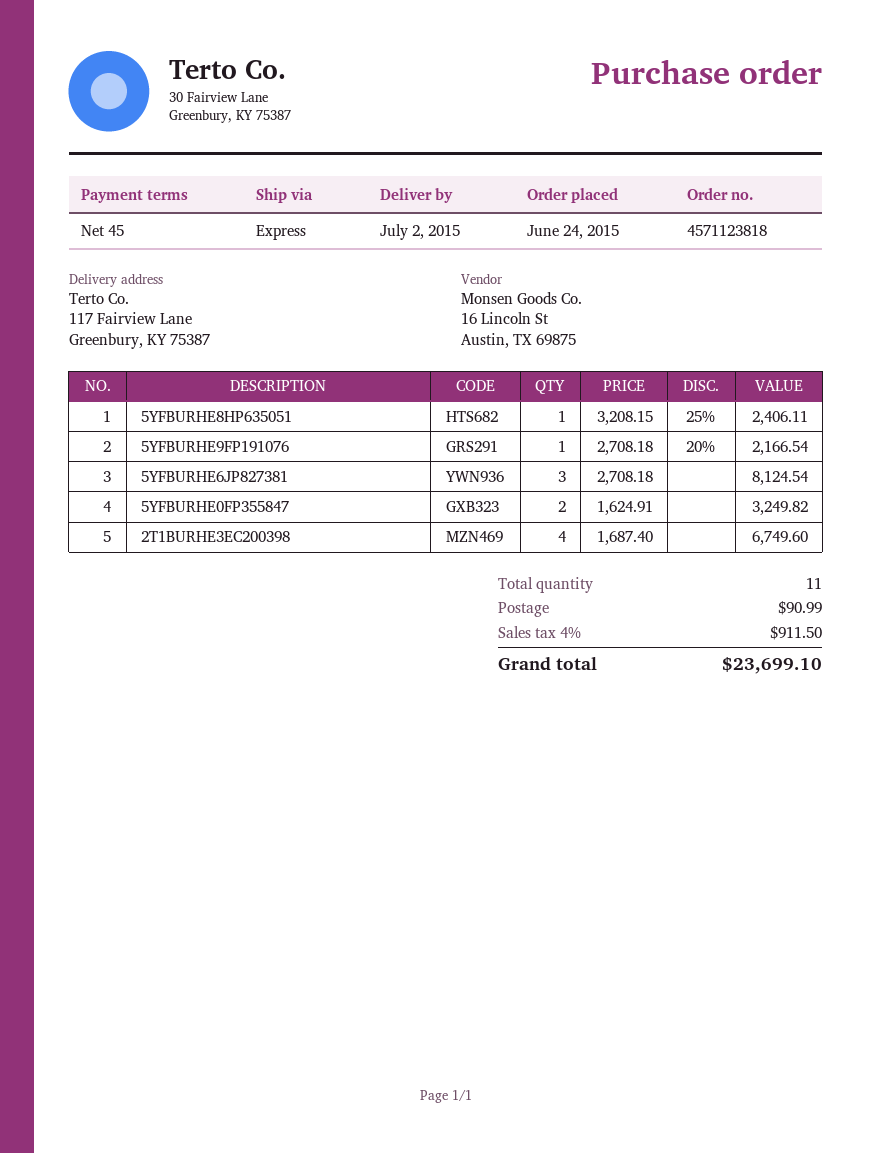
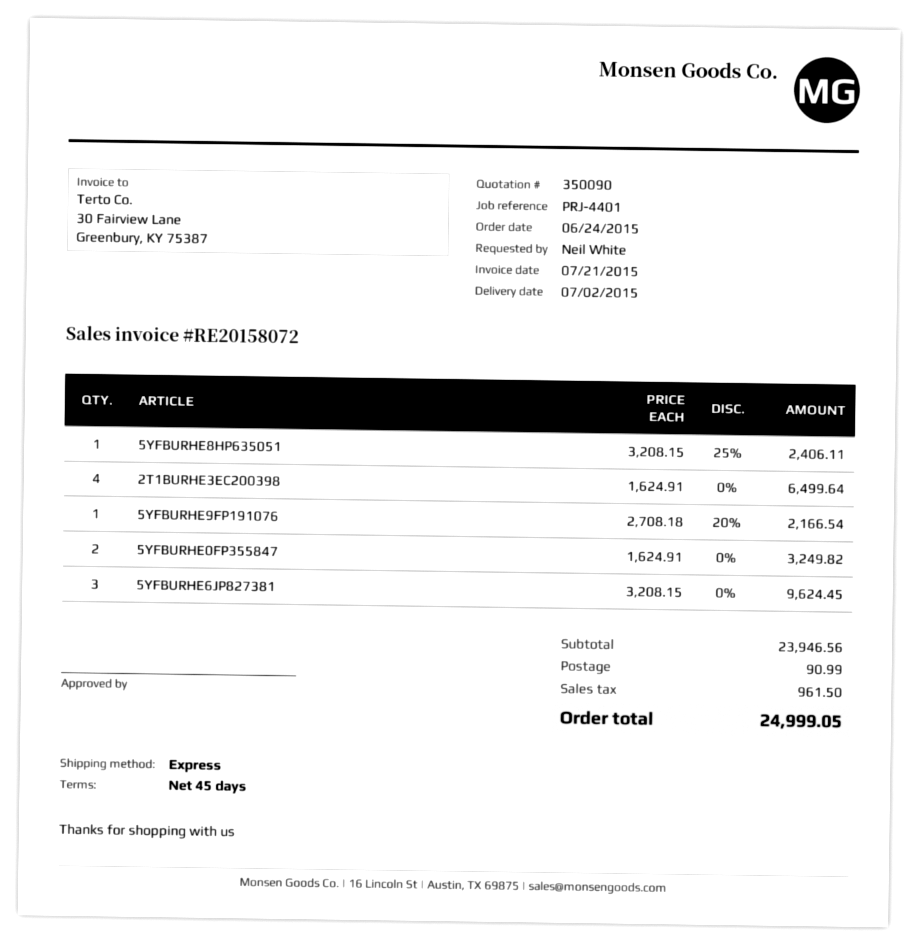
5YFBURHE6JP827381: 3 x 2708.18 = 8124.54 -> 3 x 3208.15 = 9624.45
2T1BURHE3EC200398: 4 x 1687.40 = 6749.60 -> 4 x 1624.91 = 6499.64
tax: 911.50 -> 961.50
total: 23699.10 -> 24999.05

